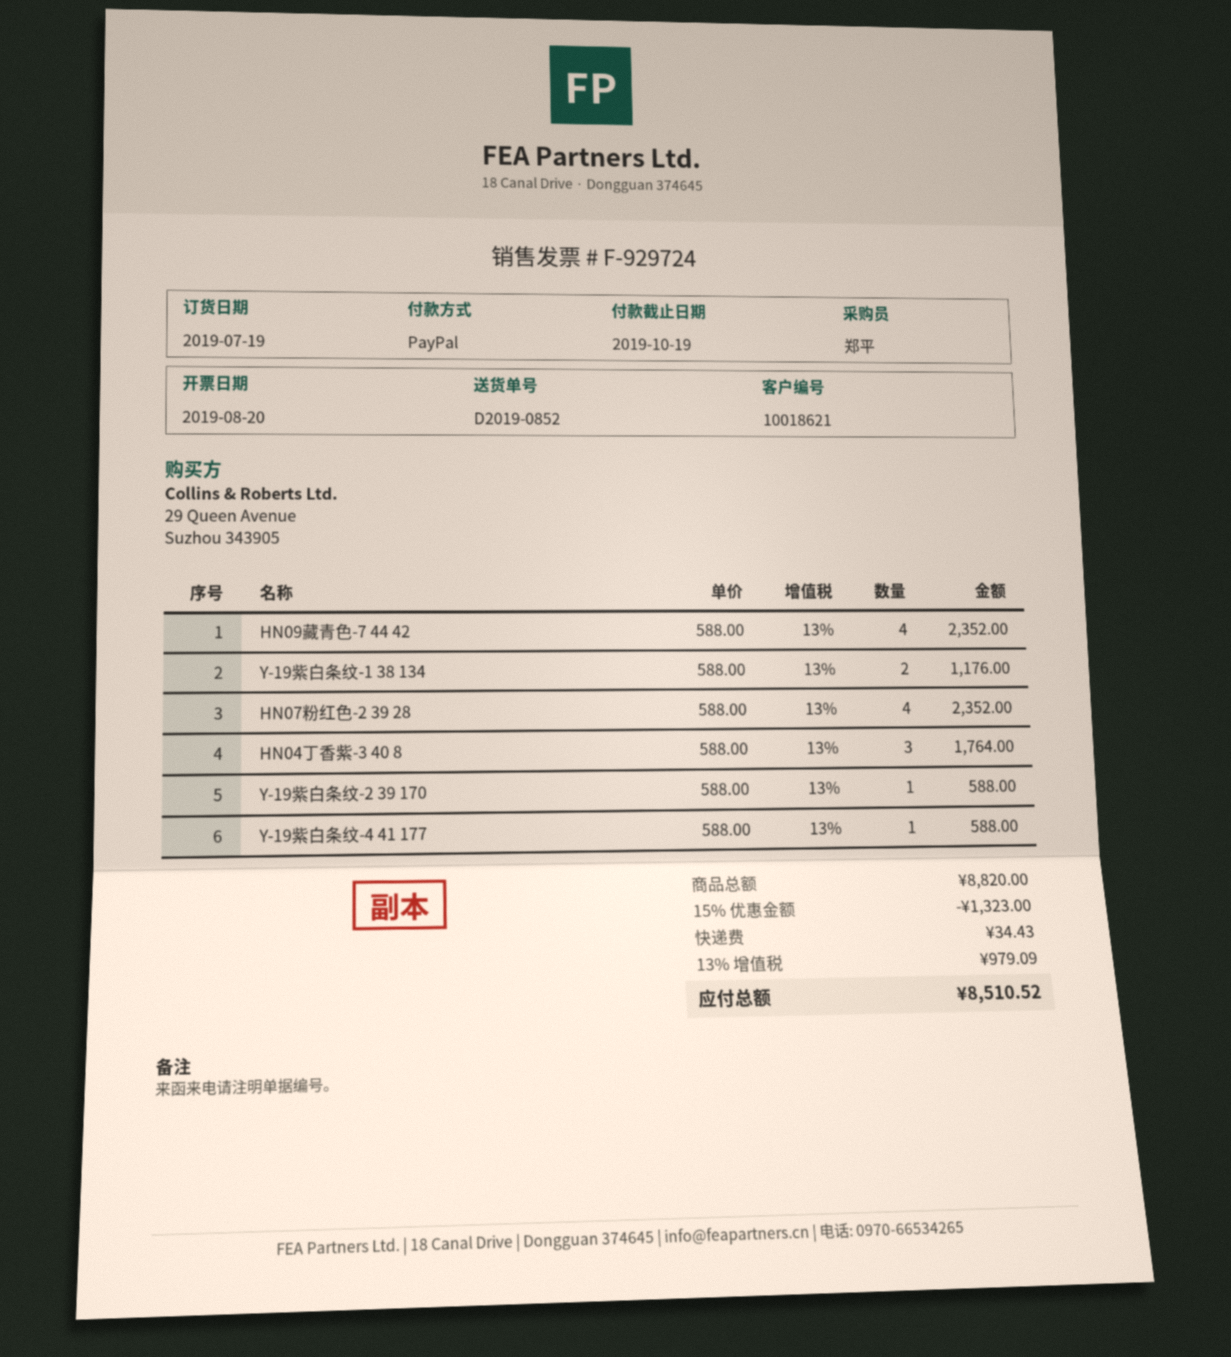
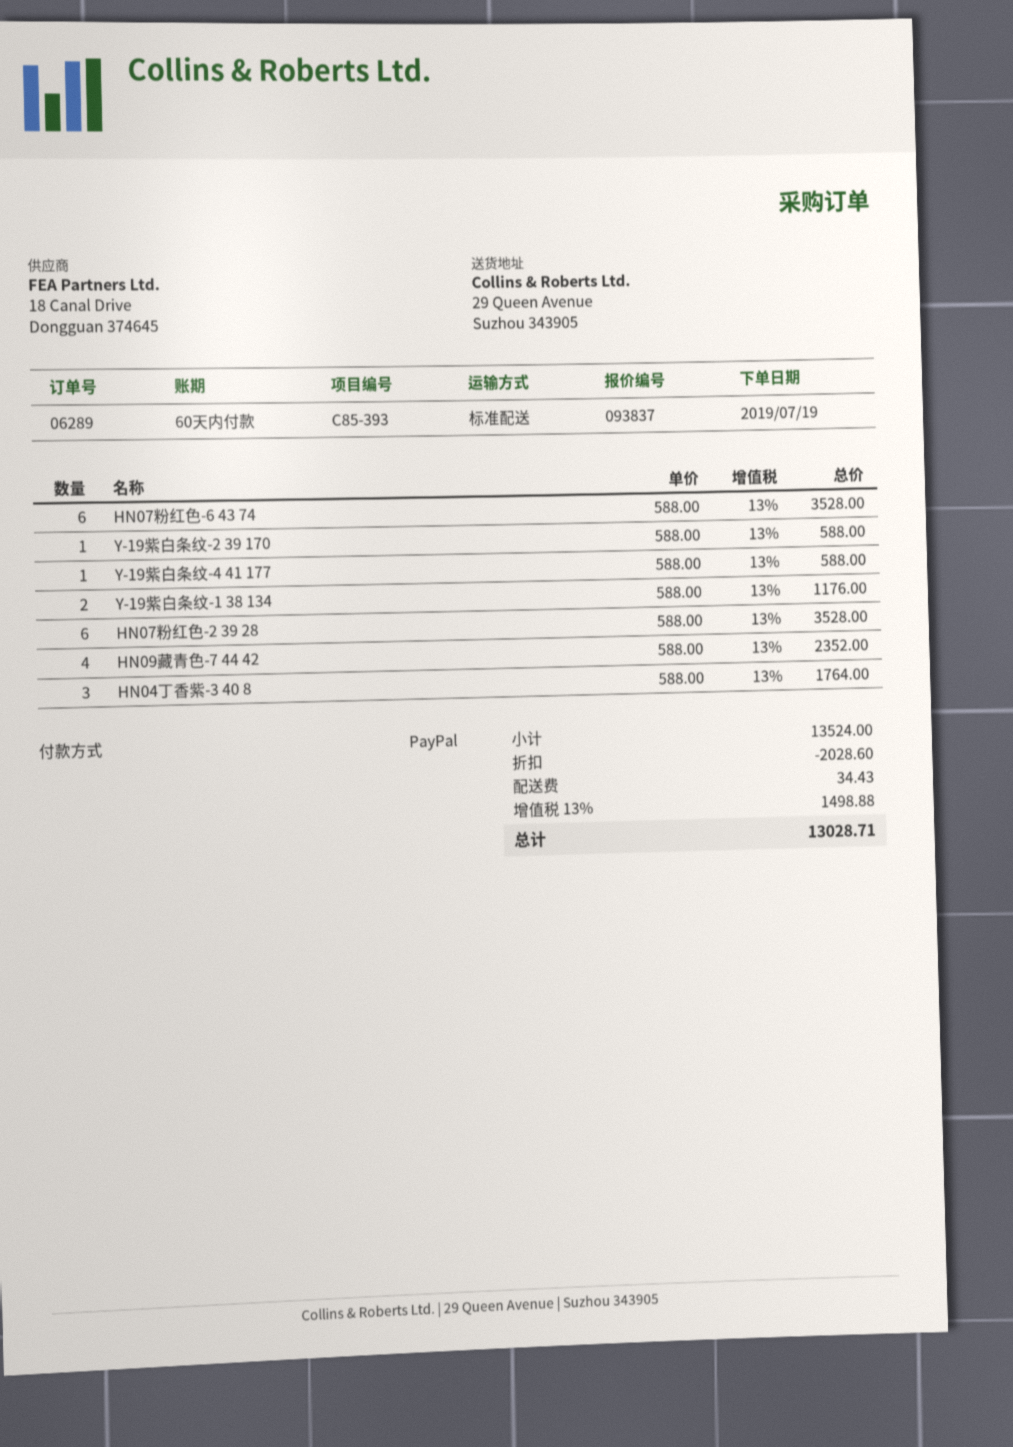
HN07粉红色-2 39 28: 4 x 588.00 = 2352.00 -> 6 x 588.00 = 3528.00
HN07粉红色-6 43 74: none -> 6 x 588.00 = 3528.00
subtotal: 8820.00 -> 13524.00
discount: 1323.00 -> 2028.60
tax: 13% = 979.09 -> 13% = 1498.88
total: 8510.52 -> 13028.71

